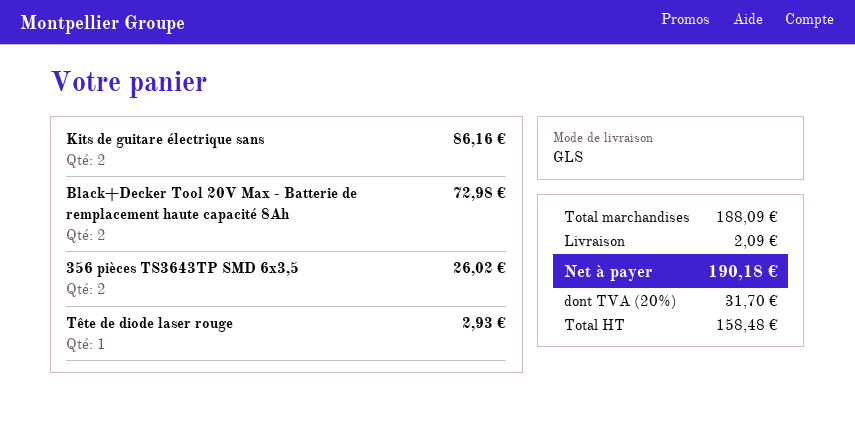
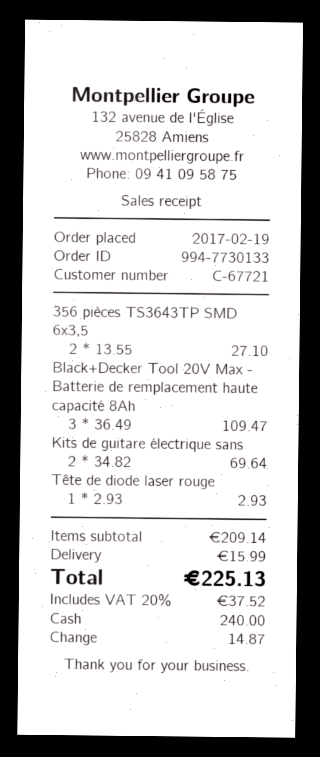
Kits de guitare électrique sans: 2 for 86.16 -> 2 for 69.64
Black+Decker Tool 20V Max - Batterie de remplacement haute capacité 8Ah: 2 for 72.98 -> 3 for 109.47
356 pièces TS3643TP SMD 6x3,5: 2 for 26.02 -> 2 for 27.10
subtotal: 188.09 -> 209.14
shipping: 2.09 -> 15.99
tax: 20% = 31.70 -> 20% = 37.52
total: 190.18 -> 225.13

